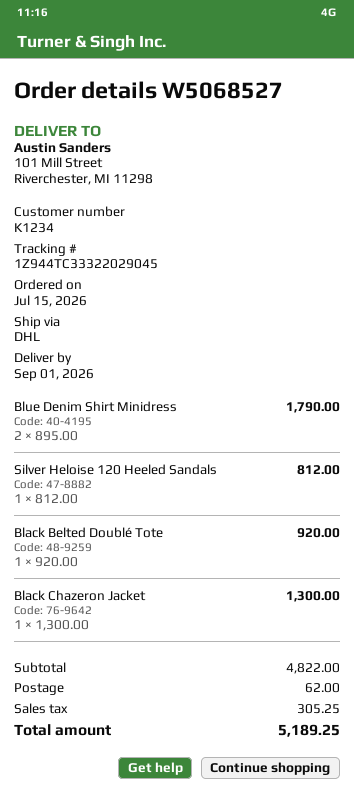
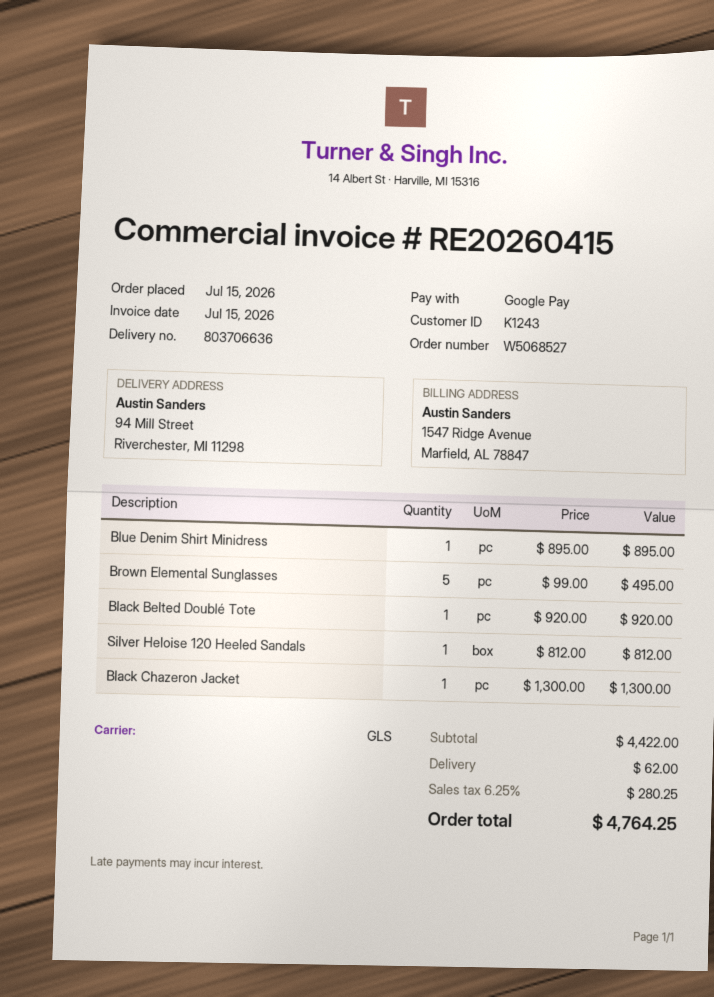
customer number: K1234 -> K1243
shipping method: DHL -> GLS
ship to: 101 Mill Street, Riverchester, MI 11298 -> 94 Mill Street, Riverchester, MI 11298
Blue Denim Shirt Minidress: 2 x 895.00 = 1790.00 -> 1 x 895.00 = 895.00
Brown Elemental Sunglasses: none -> 5 x 99.00 = 495.00
subtotal: 4822.00 -> 4422.00
tax: 305.25 -> 280.25
total: 5189.25 -> 4764.25

